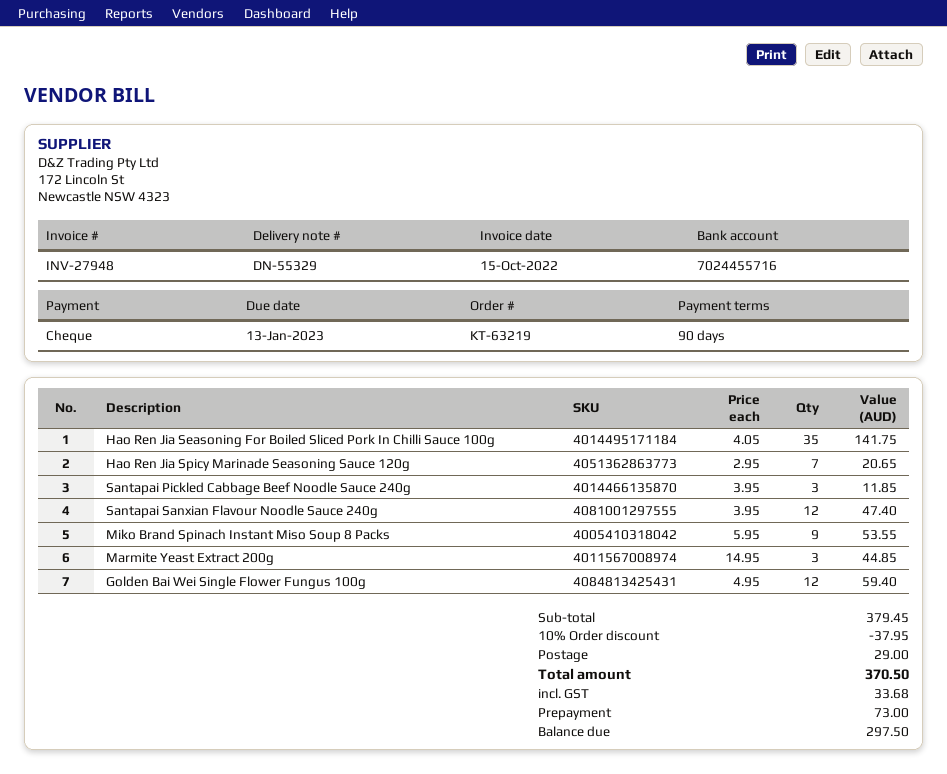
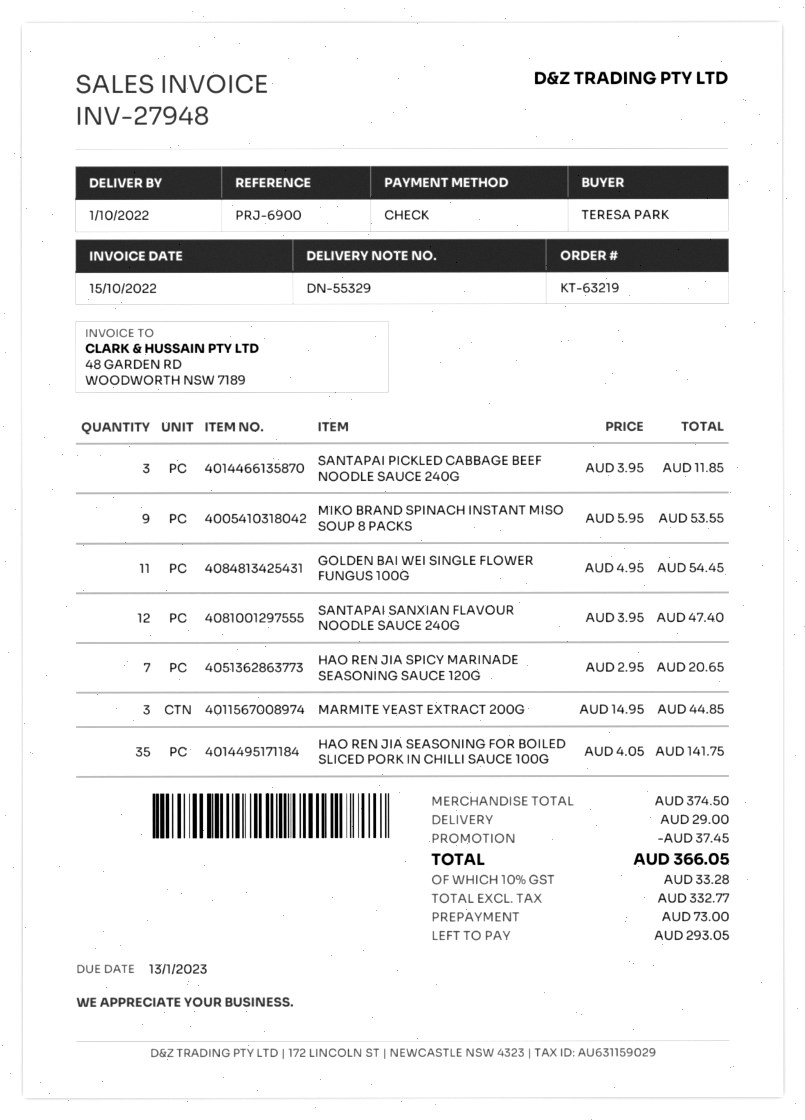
Golden Bai Wei Single Flower Fungus 100g: 12 x 4.95 = 59.40 -> 11 x 4.95 = 54.45
subtotal: 379.45 -> 374.50
discount: 37.95 -> 37.45
tax: 33.68 -> 33.28
total: 370.50 -> 366.05
balance: 297.50 -> 293.05

